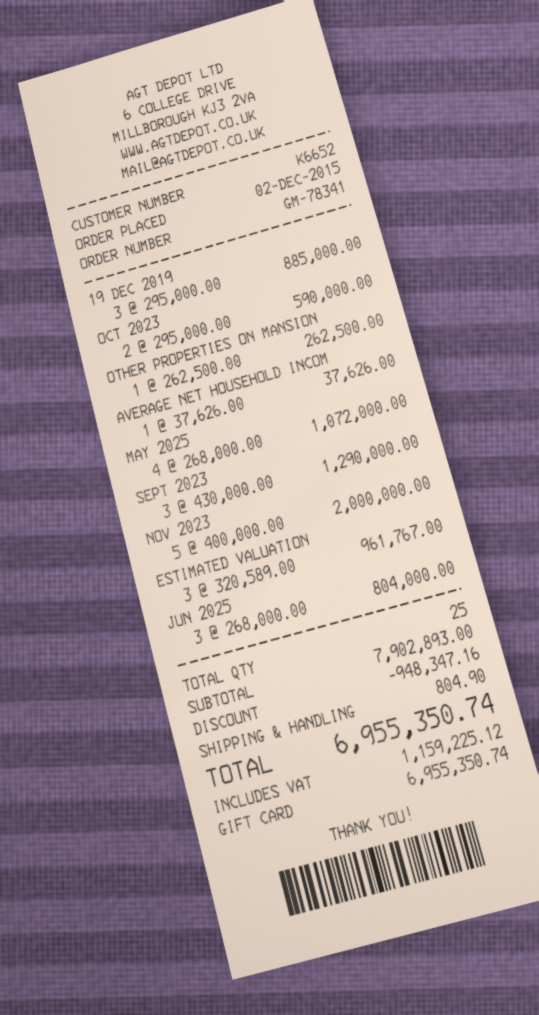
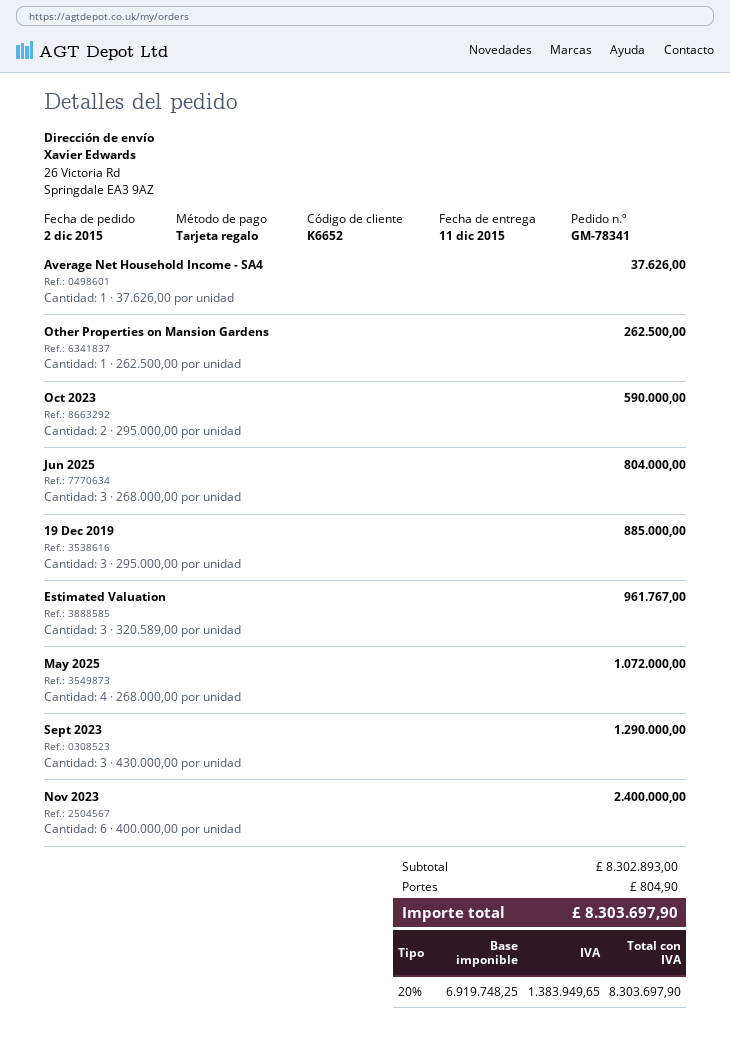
NOV 2023: 5 x 400000.00 = 2000000.00 -> 6 x 400000.00 = 2400000.00
subtotal: 7902893.00 -> 8302893.00
discount: 948347.16 -> none
tax: 1159225.12 -> 1383949.65
total: 6955350.74 -> 8303697.90

